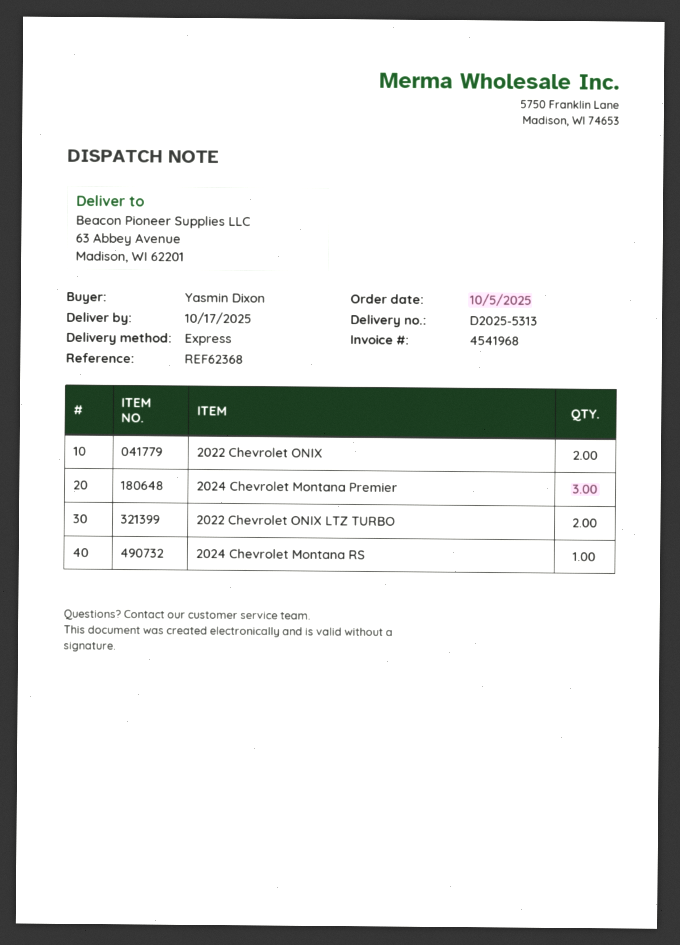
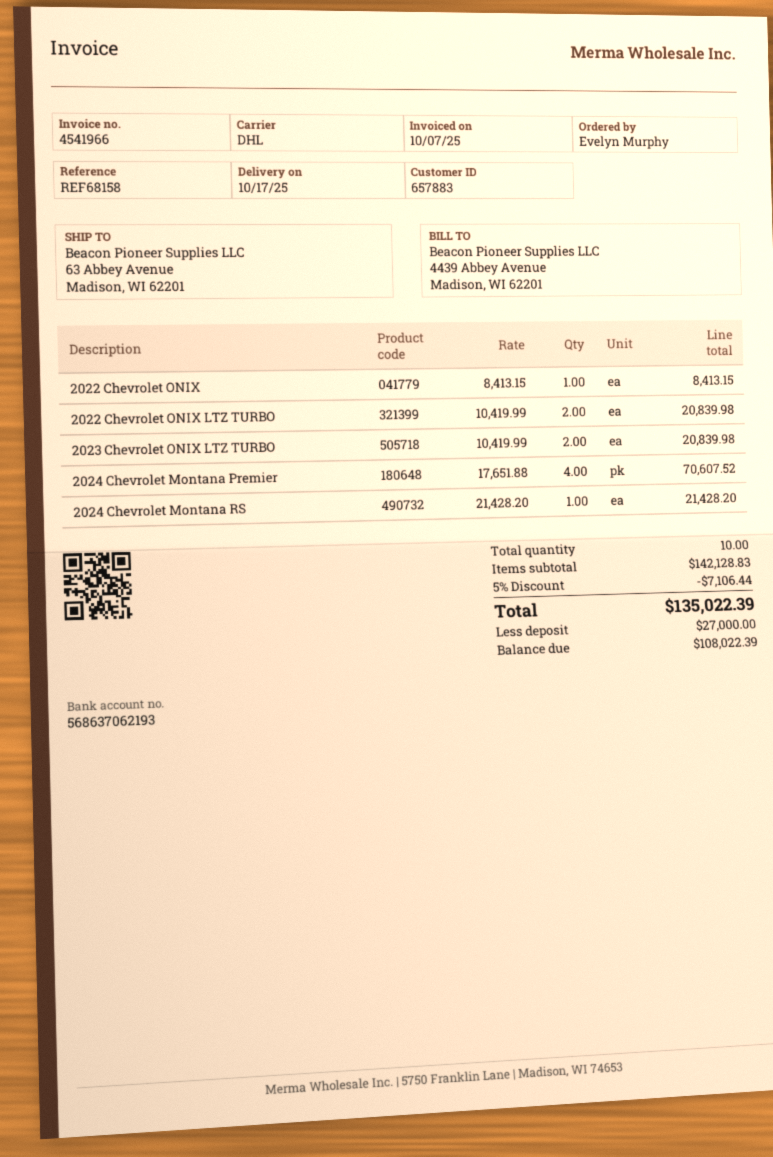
invoice number: 4541968 -> 4541966
reference: REF62368 -> REF68158
ordered by: Yasmin Dixon -> Evelyn Murphy
shipping method: express -> DHL
2022 Chevrolet ONIX: 2 -> 1
2024 Chevrolet Montana Premier: 3 -> 4
2023 Chevrolet ONIX LTZ TURBO: none -> 2

